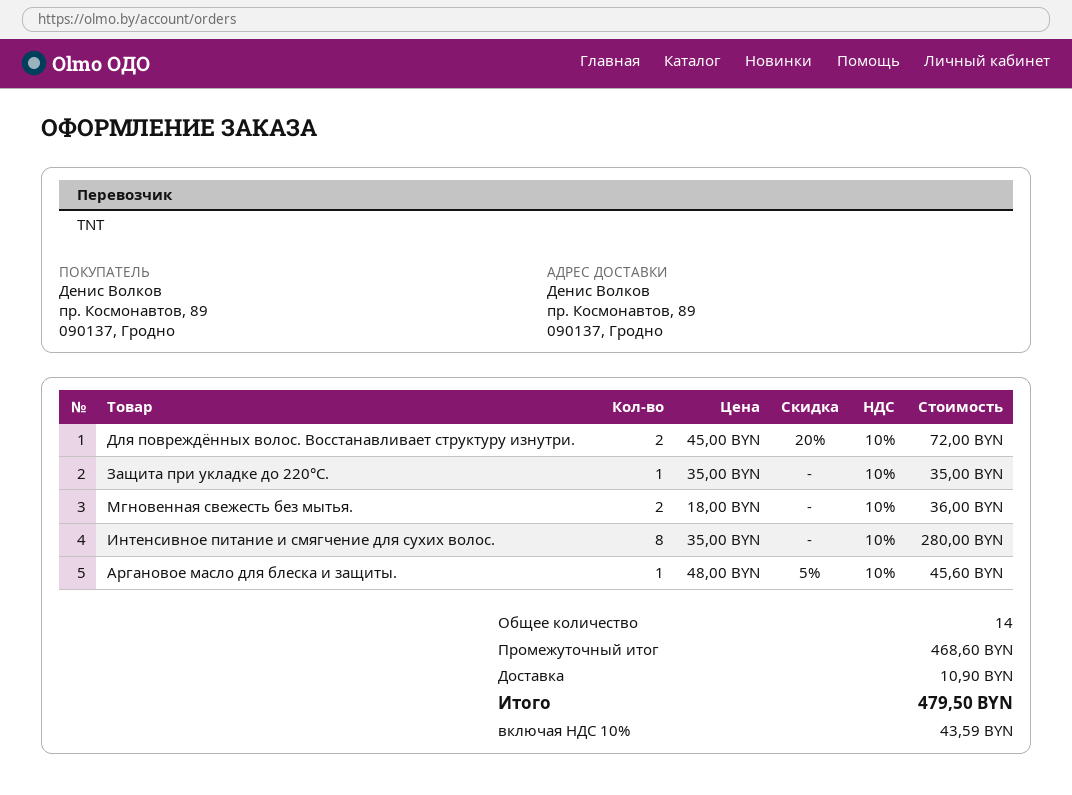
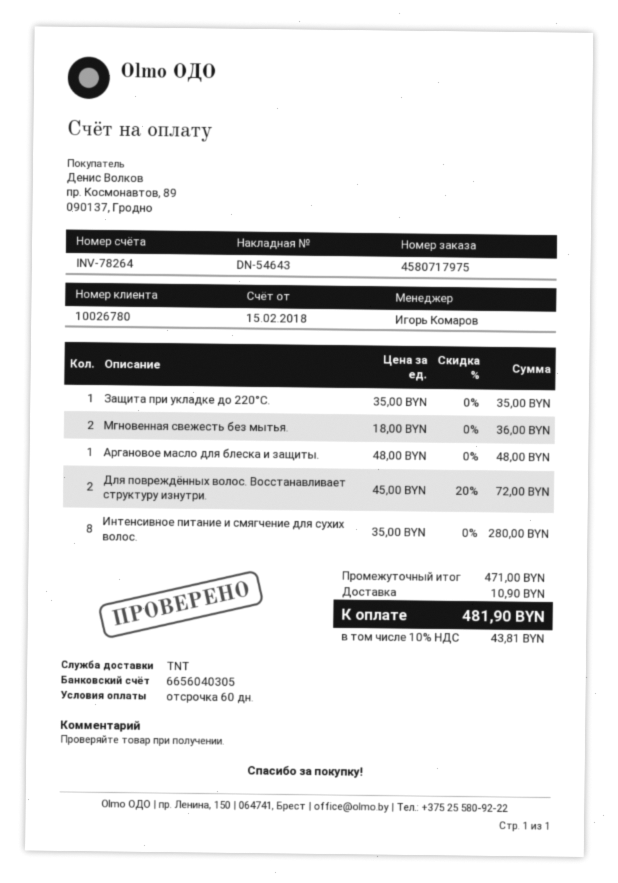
Аргановое масло для блеска и защиты.: 1 x 48.00 - 5% = 45.60 -> 1 x 48.00 = 48.00
subtotal: 468.60 -> 471.00
tax: 10% = 43.59 -> 10% = 43.81
total: 479.50 -> 481.90

